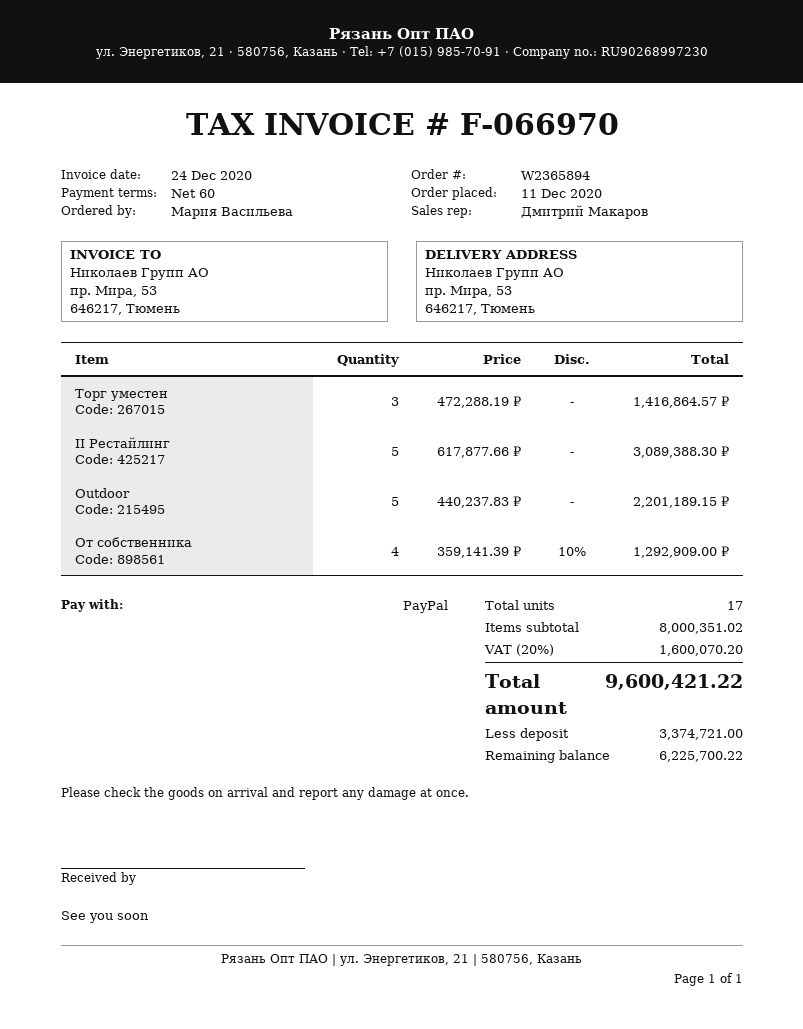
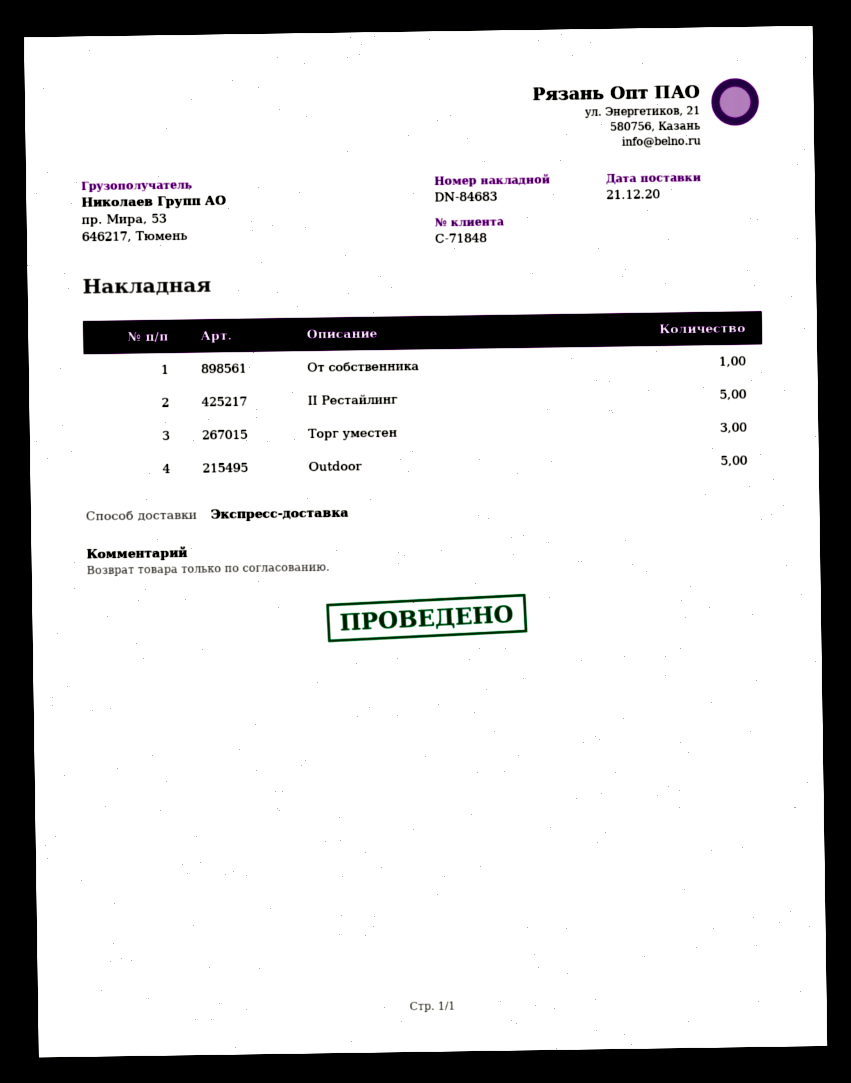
От собственника: 4 -> 1

